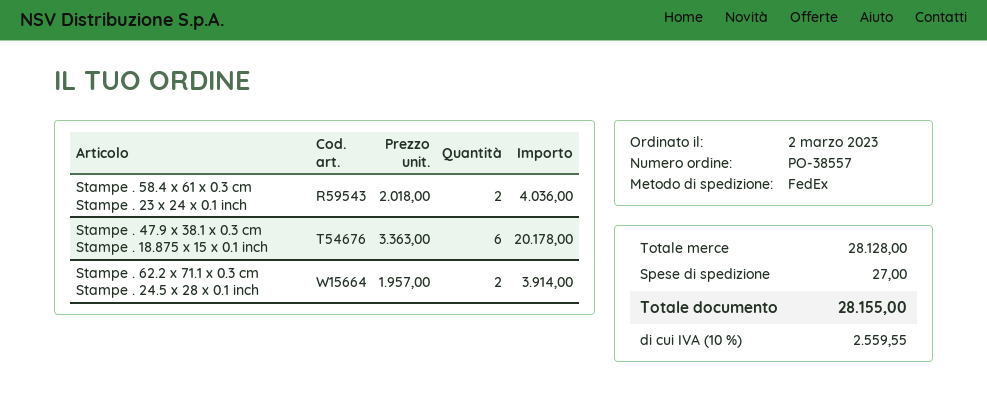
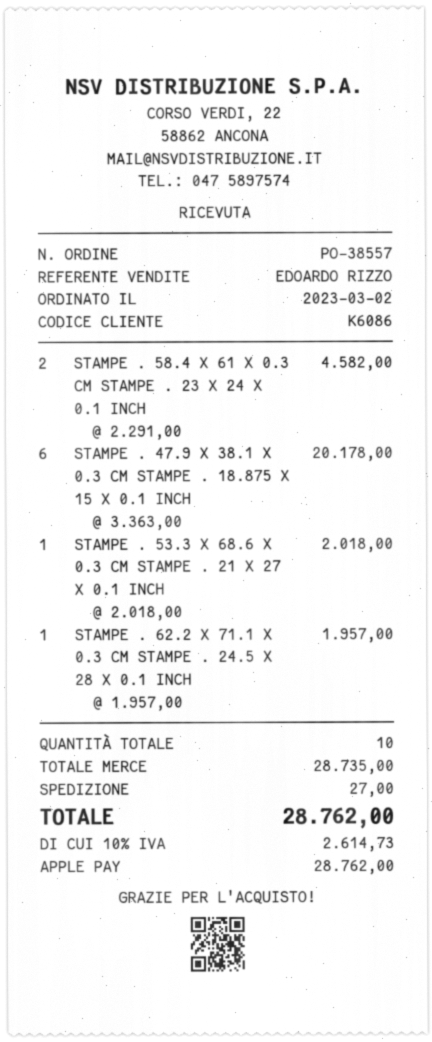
Stampe . 58.4 x 61 x 0.3 cm Stampe . 23 x 24 x 0.1 inch: 2 x 2018.00 = 4036.00 -> 2 x 2291.00 = 4582.00
Stampe . 62.2 x 71.1 x 0.3 cm Stampe . 24.5 x 28 x 0.1 inch: 2 x 1957.00 = 3914.00 -> 1 x 1957.00 = 1957.00
STAMPE . 53.3 X 68.6 X 0.3 CM STAMPE . 21 X 27 X 0.1 INCH: none -> 1 x 2018.00 = 2018.00
subtotal: 28128.00 -> 28735.00
tax: 10% = 2559.55 -> 10% = 2614.73
total: 28155.00 -> 28762.00

